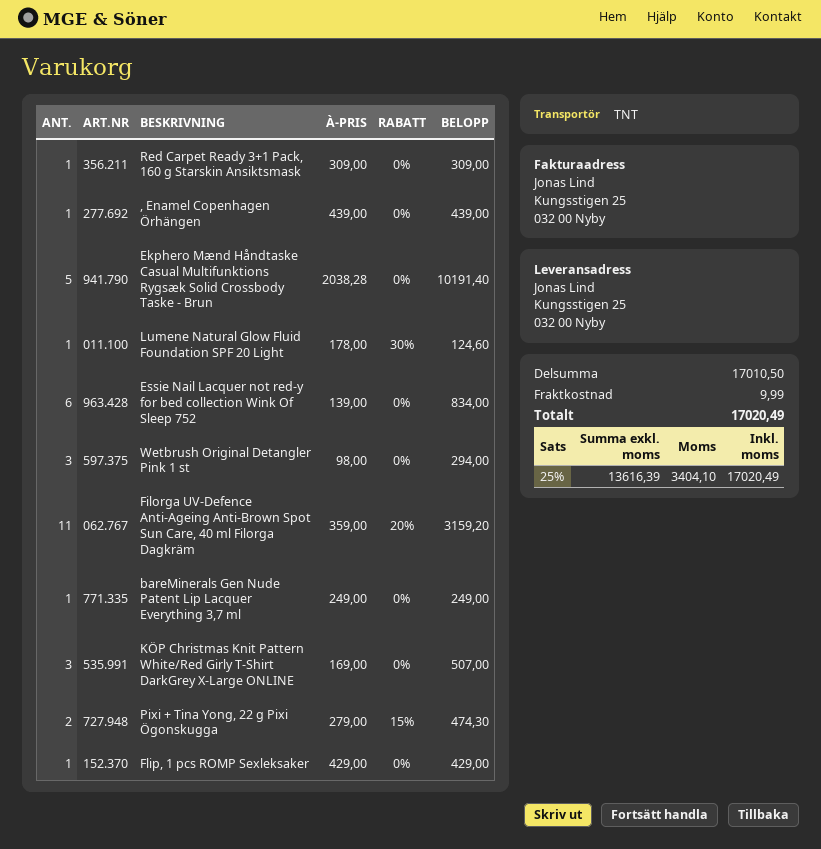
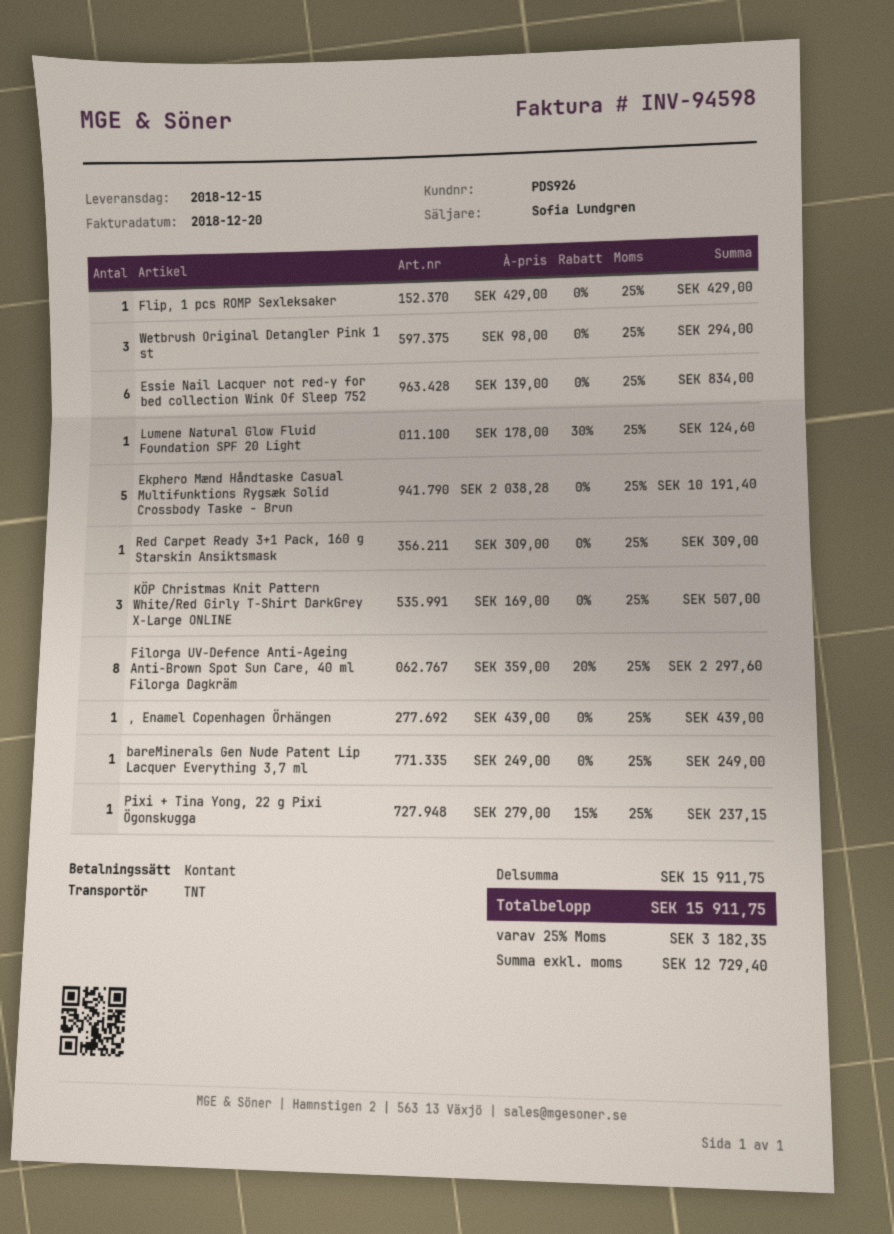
Filorga UV-Defence Anti-Ageing Anti-Brown Spot Sun Care, 40 ml Filorga Dagkräm: 11 x 359.00 - 20% = 3159.20 -> 8 x 359.00 - 20% = 2297.60
Pixi + Tina Yong, 22 g Pixi Ögonskugga: 2 x 279.00 - 15% = 474.30 -> 1 x 279.00 - 15% = 237.15
subtotal: 17010.50 -> 15911.75
shipping: 9.99 -> none
net: 13616.39 -> 12729.40
tax: 25% = 3404.10 -> 25% = 3182.35
total: 17020.49 -> 15911.75

